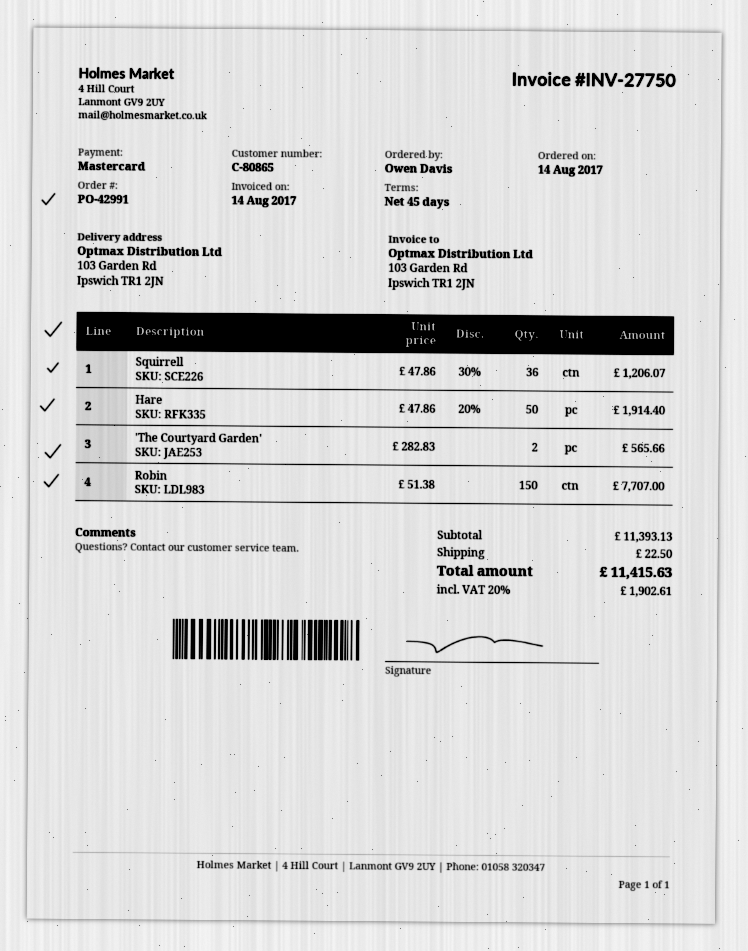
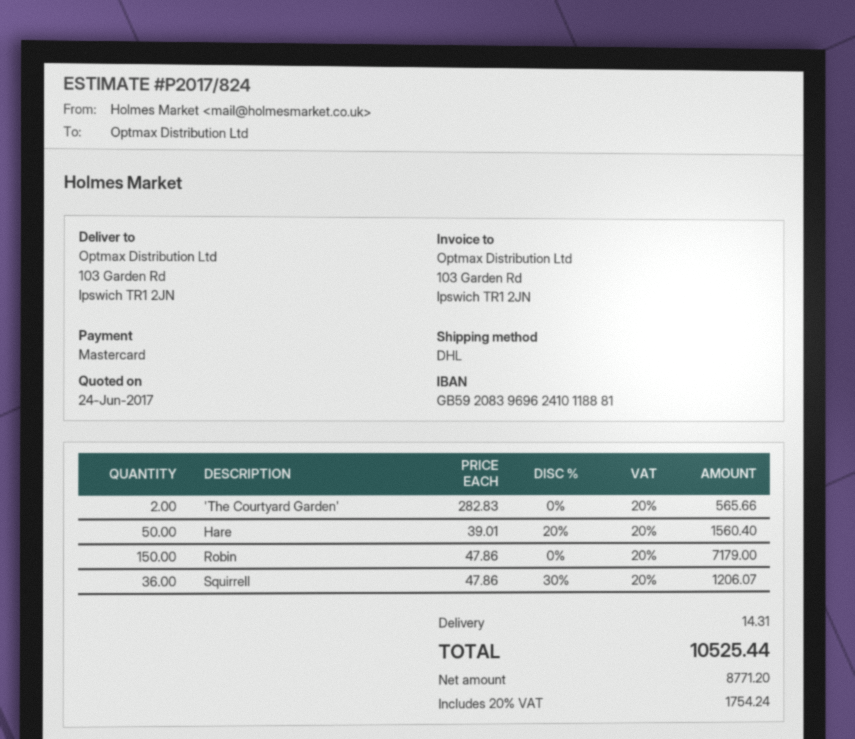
Hare: 50 x 47.86 - 20% = 1914.40 -> 50 x 39.01 - 20% = 1560.40
Robin: 150 x 51.38 = 7707.00 -> 150 x 47.86 = 7179.00
shipping: 22.50 -> 14.31
tax: 20% = 1902.61 -> 20% = 1754.24
total: 11415.63 -> 10525.44

